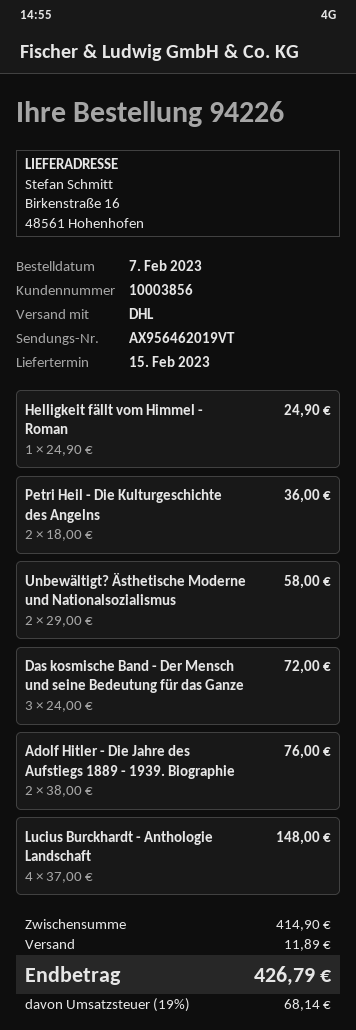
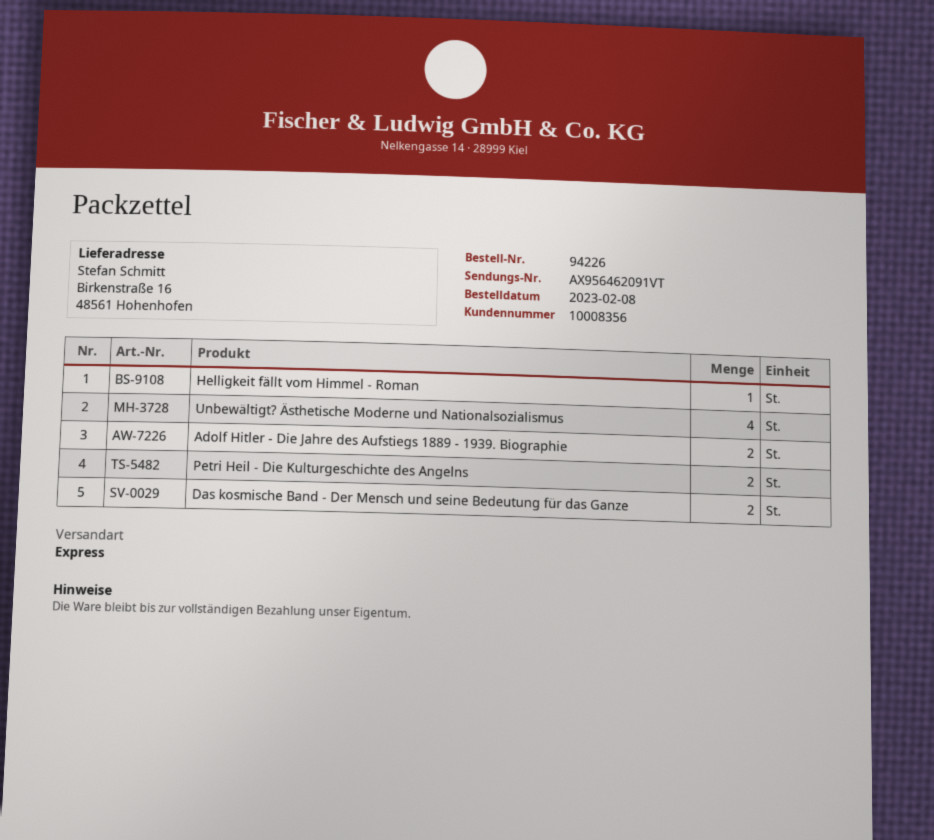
order date: 2023-02-07 -> 2023-02-08
customer number: 10003856 -> 10008356
shipping method: DHL -> express
tracking number: AX956462019VT -> AX956462091VT
Unbewältigt? Ästhetische Moderne und Nationalsozialismus: 2 -> 4
Das kosmische Band - Der Mensch und seine Bedeutung für das Ganze: 3 -> 2
Lucius Burckhardt - Anthologie Landschaft: 4 -> none

